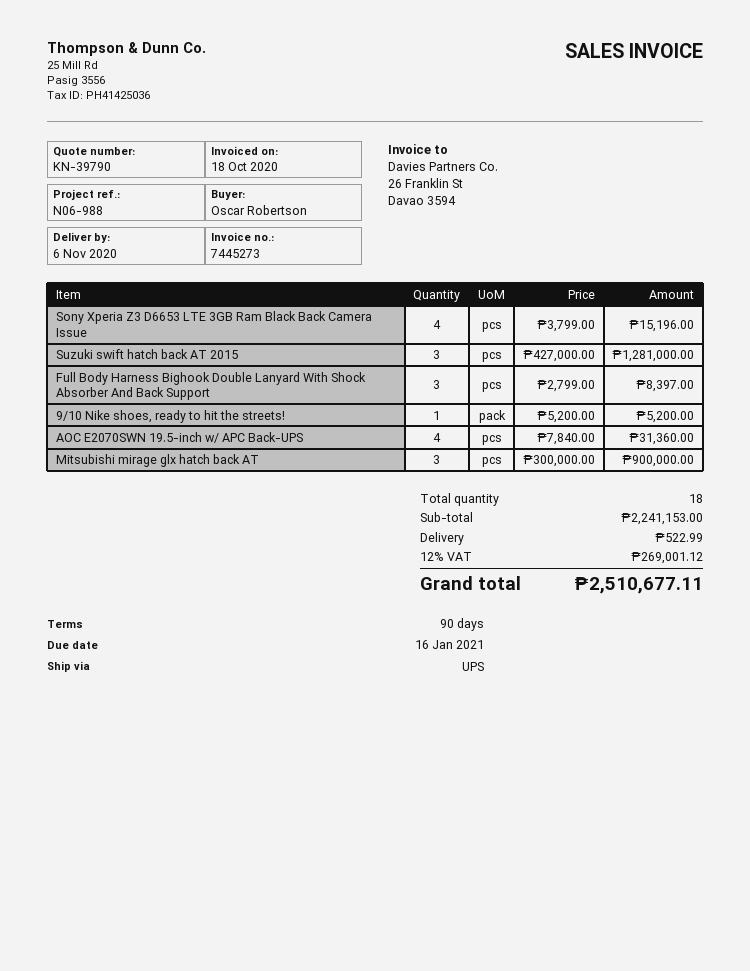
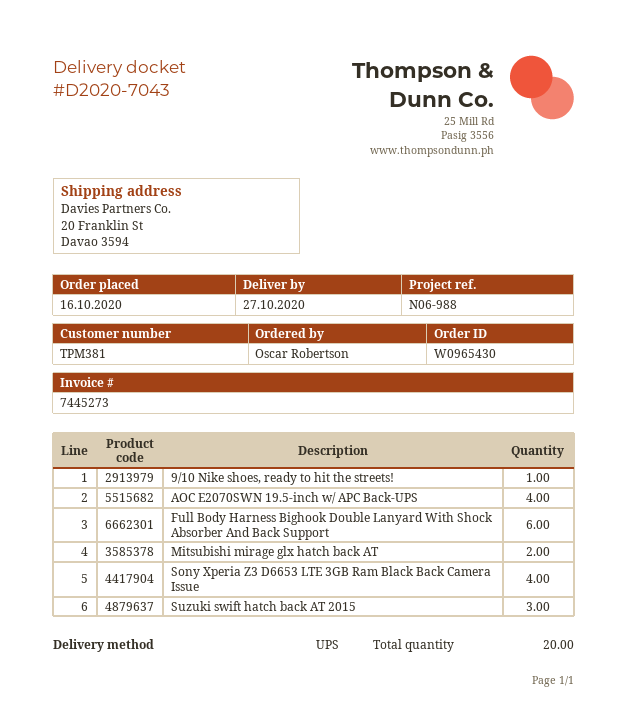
delivery date: 2020-11-06 -> 2020-10-27
Full Body Harness Bighook Double Lanyard With Shock Absorber And Back Support: 3 -> 6
Mitsubishi mirage glx hatch back AT: 3 -> 2
total quantity: 18 -> 20

